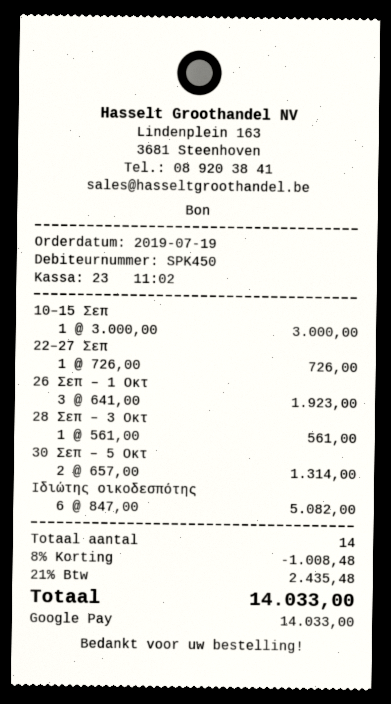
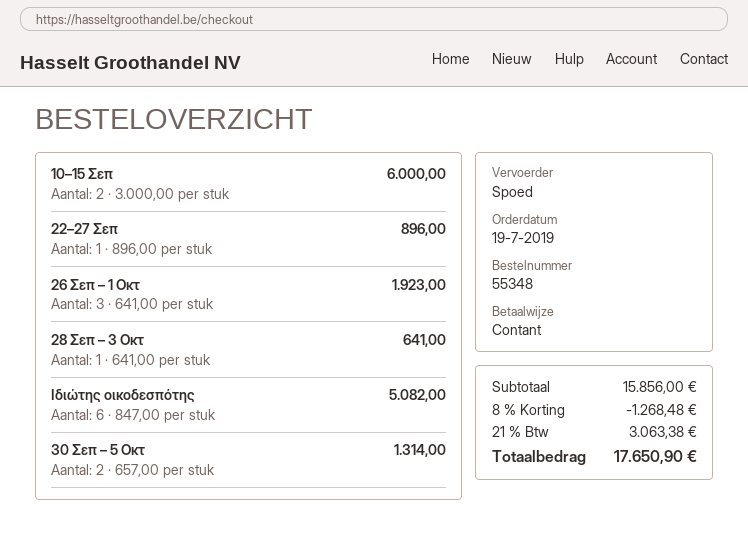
payment method: Google Pay -> cash
10–15 Σεπ: 1 x 3000.00 = 3000.00 -> 2 x 3000.00 = 6000.00
22–27 Σεπ: 1 x 726.00 = 726.00 -> 1 x 896.00 = 896.00
28 Σεπ – 3 Οκτ: 1 x 561.00 = 561.00 -> 1 x 641.00 = 641.00
discount: 8% = 1008.48 -> 8% = 1268.48
tax: 21% = 2435.48 -> 21% = 3063.38
total: 14033.00 -> 17650.90

